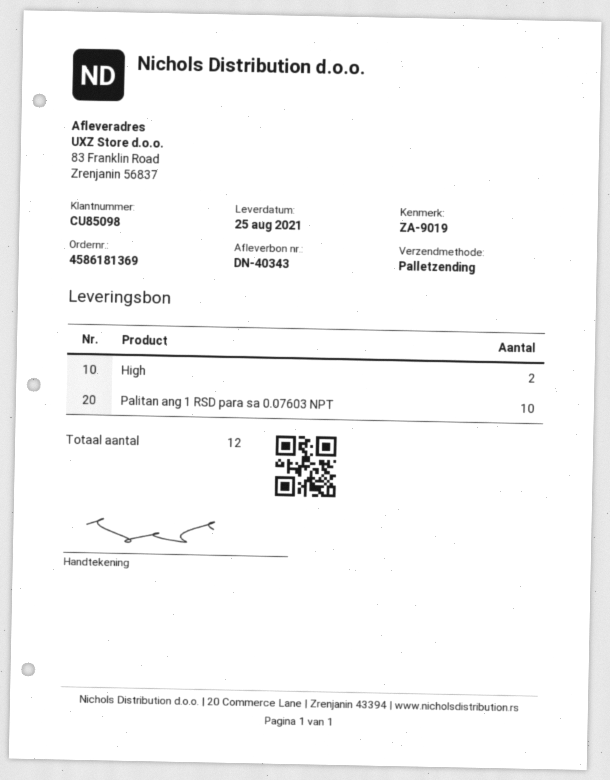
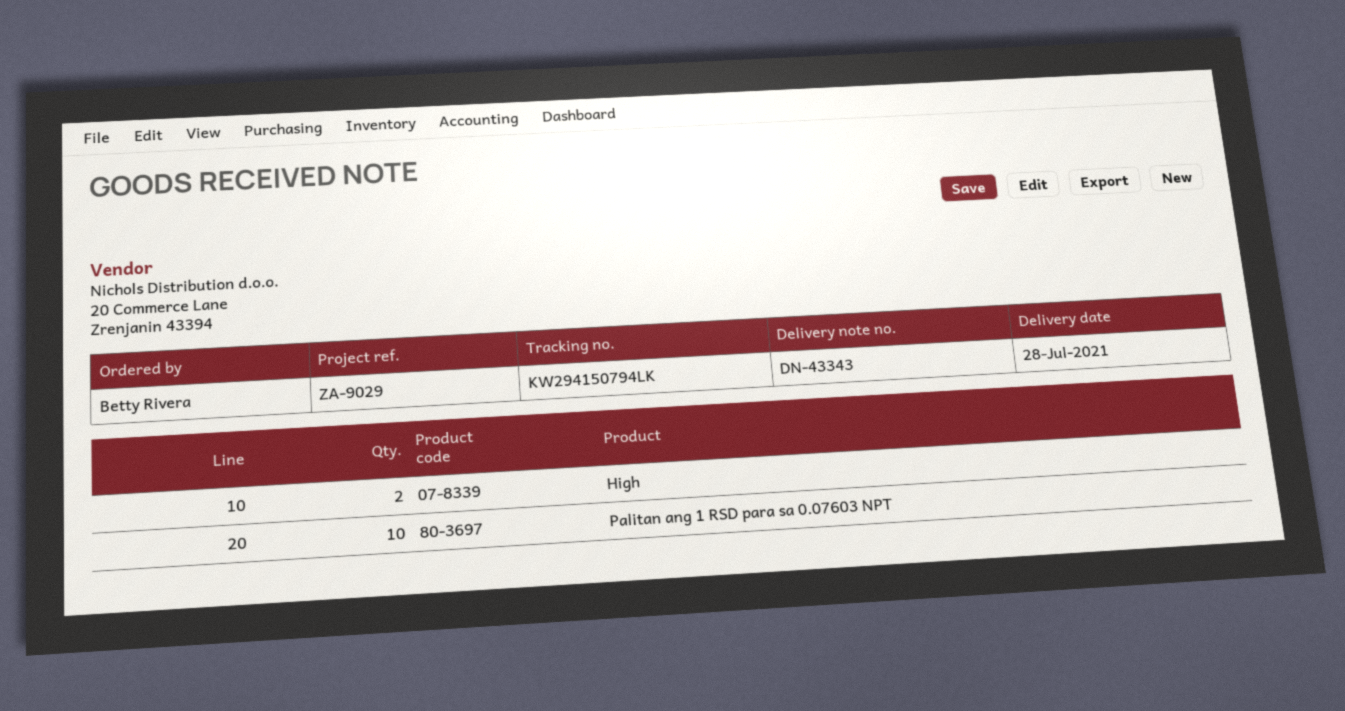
delivery note number: DN-40343 -> DN-43343
delivery date: 2021-08-25 -> 2021-07-28
reference: ZA-9019 -> ZA-9029

